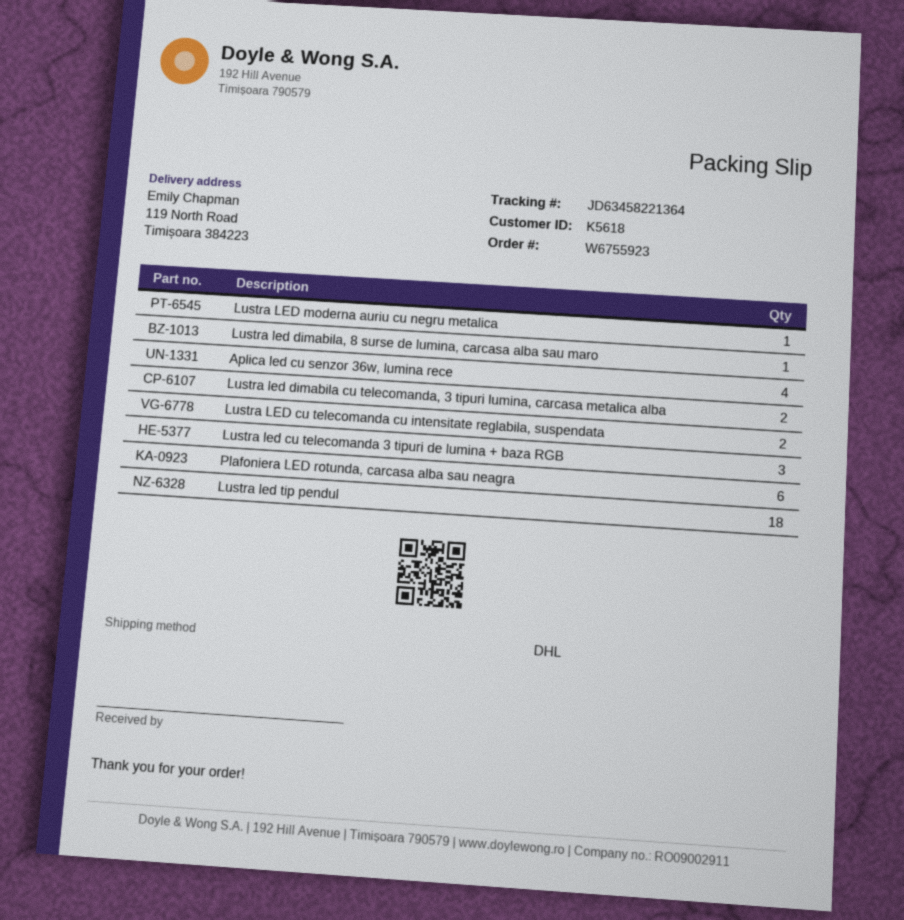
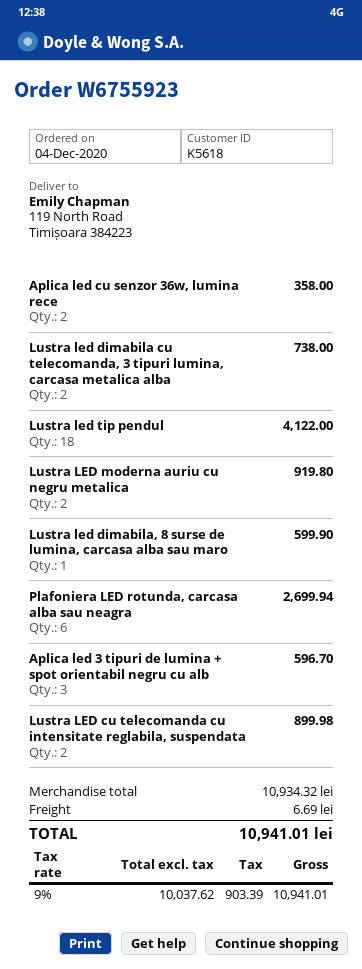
Lustra LED moderna auriu cu negru metalica: 1 -> 2
Aplica led cu senzor 36w, lumina rece: 4 -> 2
Lustra led cu telecomanda 3 tipuri de lumina + baza RGB: 3 -> none
Aplica led 3 tipuri de lumina + spot orientabil negru cu alb: none -> 3

